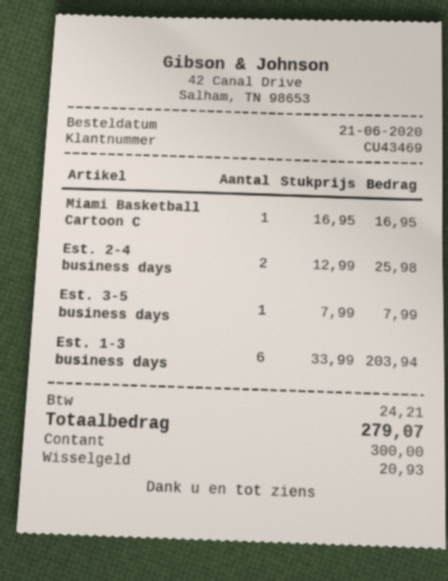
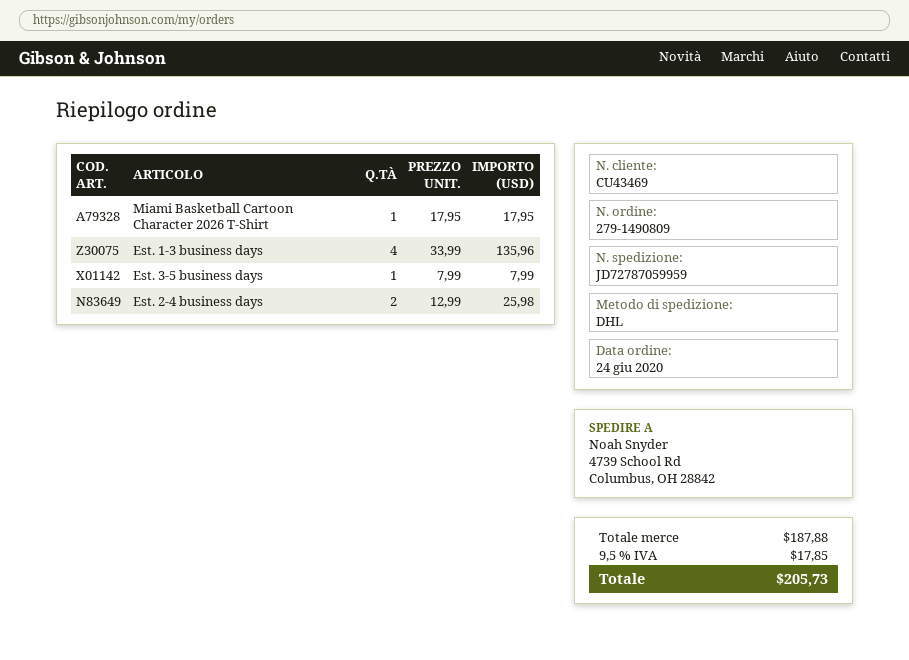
order date: 2020-06-21 -> 2020-06-24
Miami Basketball Cartoon C: 1 x 16.95 = 16.95 -> 1 x 17.95 = 17.95
Est. 1-3 business days: 6 x 33.99 = 203.94 -> 4 x 33.99 = 135.96
tax: 24.21 -> 17.85
total: 279.07 -> 205.73

